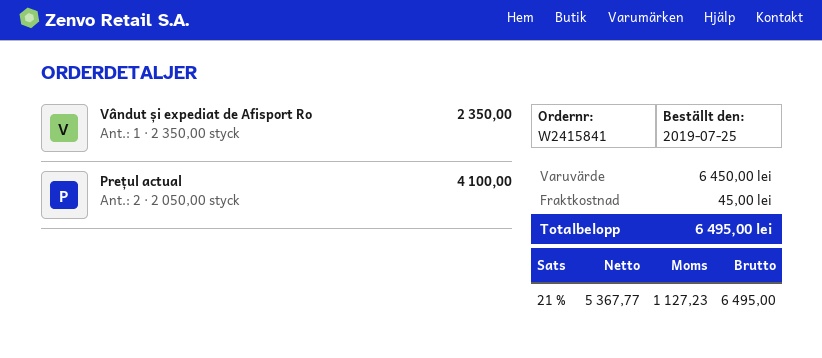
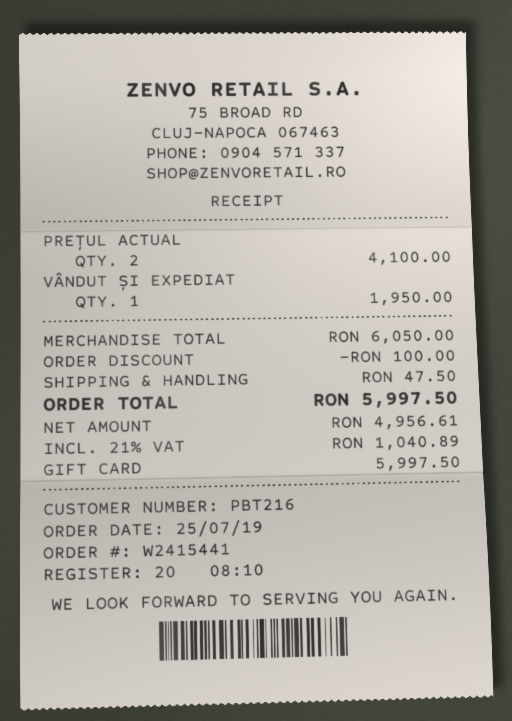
order number: W2415841 -> W2415441
Vândut și expediat de Afisport Ro: 1 for 2350.00 -> 1 for 1950.00
subtotal: 6450.00 -> 6050.00
discount: none -> 100.00
shipping: 45.00 -> 47.50
net: 5367.77 -> 4956.61
tax: 21% = 1127.23 -> 21% = 1040.89
total: 6495.00 -> 5997.50

